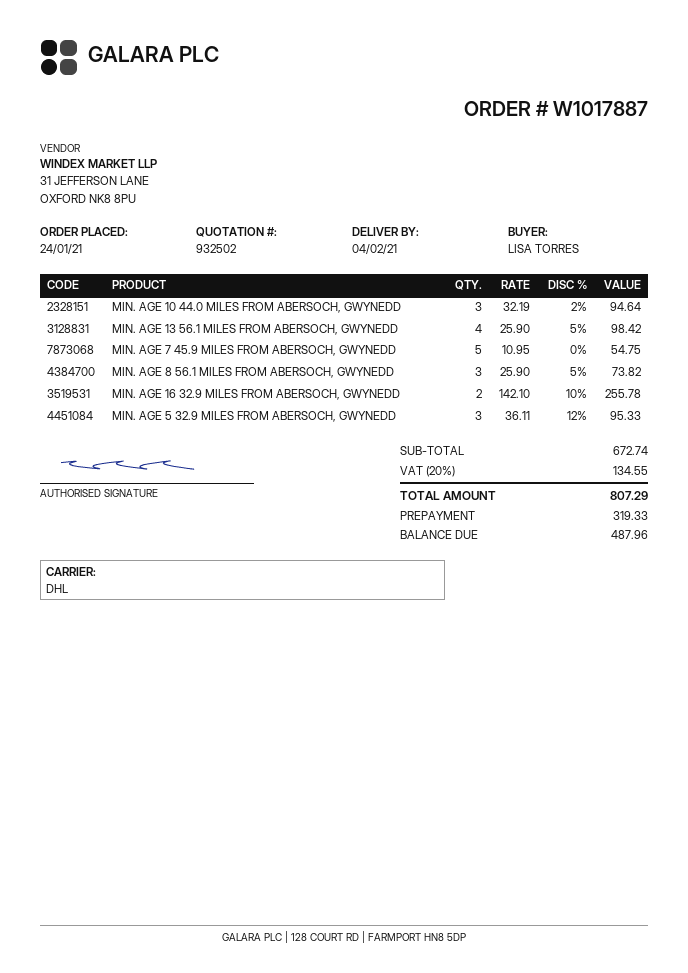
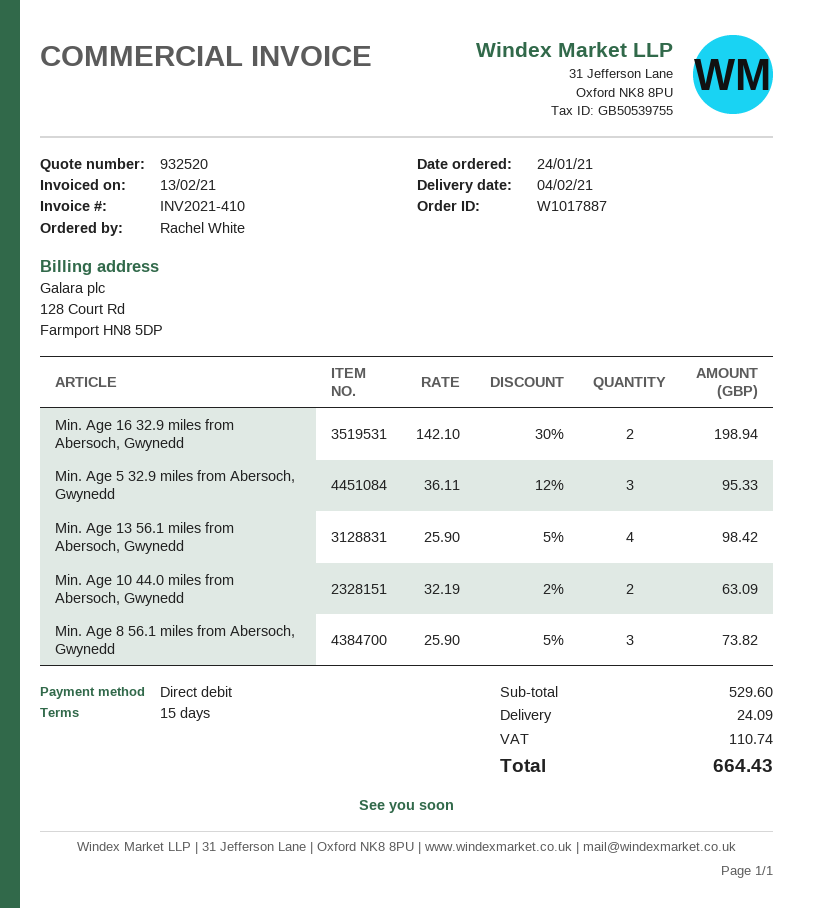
quote number: 932502 -> 932520
ordered by: LISA TORRES -> Rachel White
MIN. AGE 10 44.0 MILES FROM ABERSOCH, GWYNEDD: 3 x 32.19 - 2% = 94.64 -> 2 x 32.19 - 2% = 63.09
MIN. AGE 7 45.9 MILES FROM ABERSOCH, GWYNEDD: 5 x 10.95 = 54.75 -> none
MIN. AGE 16 32.9 MILES FROM ABERSOCH, GWYNEDD: 2 x 142.10 - 10% = 255.78 -> 2 x 142.10 - 30% = 198.94
subtotal: 672.74 -> 529.60
shipping: none -> 24.09
tax: 134.55 -> 110.74
total: 807.29 -> 664.43

